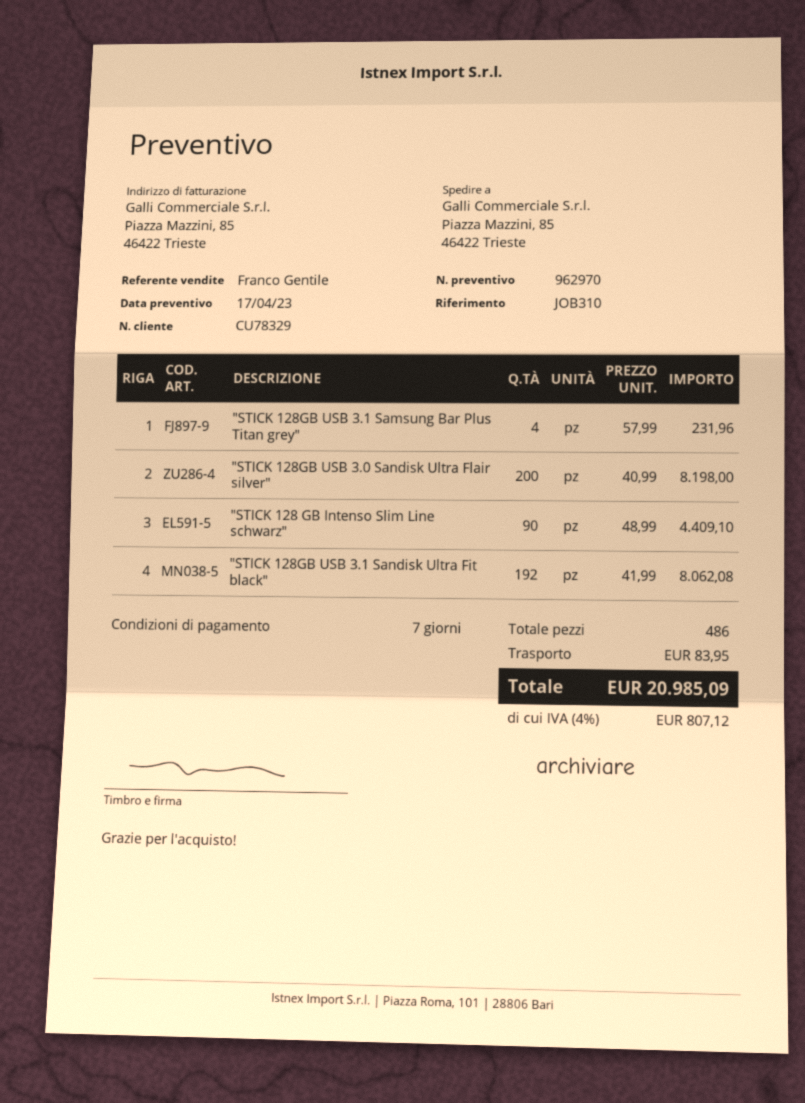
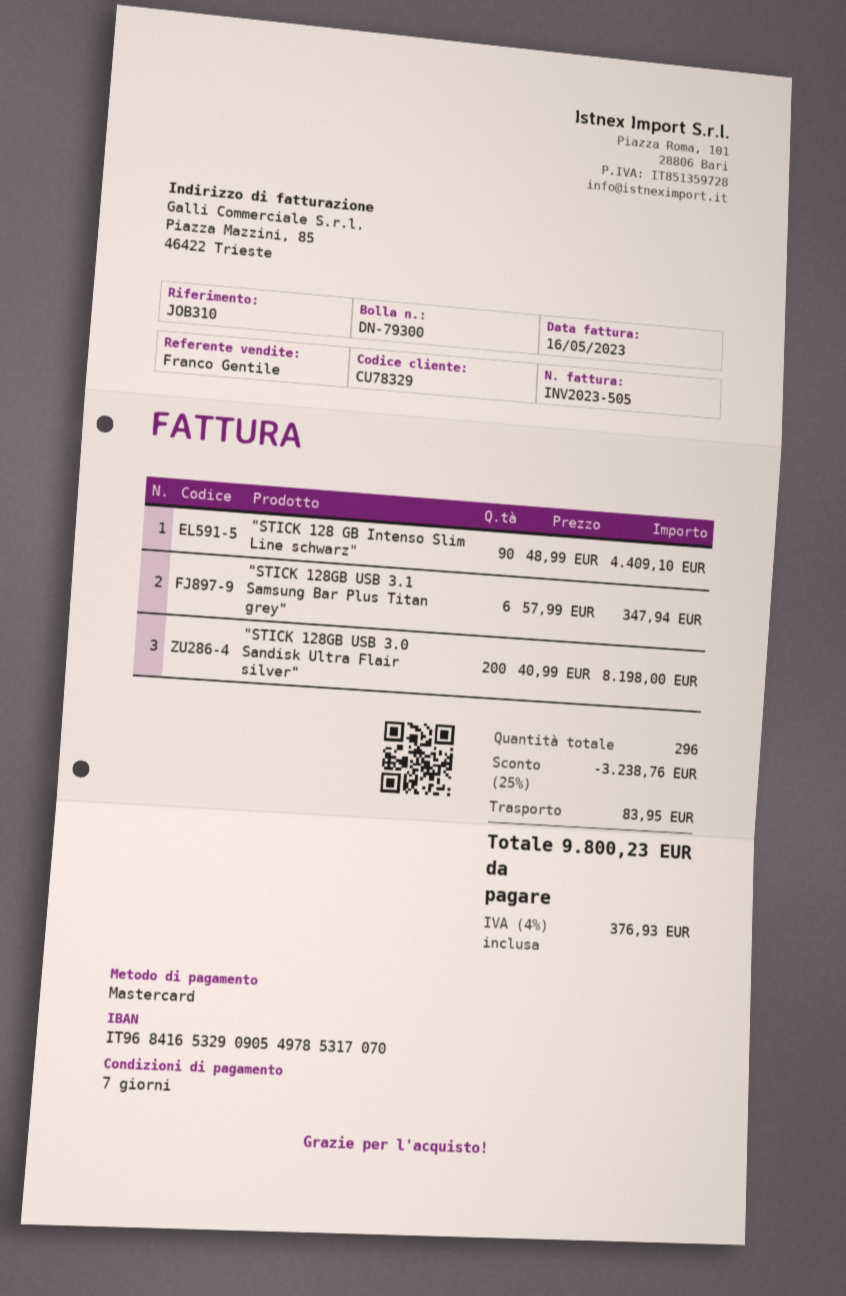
"STICK 128GB USB 3.1 Samsung Bar Plus Titan grey": 4 x 57.99 = 231.96 -> 6 x 57.99 = 347.94
"STICK 128GB USB 3.1 Sandisk Ultra Fit black": 192 x 41.99 = 8062.08 -> none
total quantity: 486 -> 296
discount: none -> 25% = 3238.76
tax: 4% = 807.12 -> 4% = 376.93
total: 20985.09 -> 9800.23

